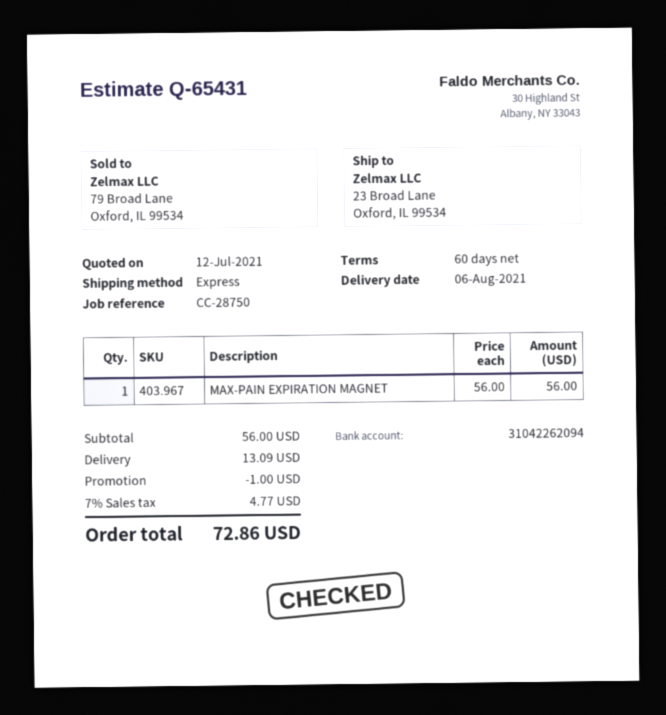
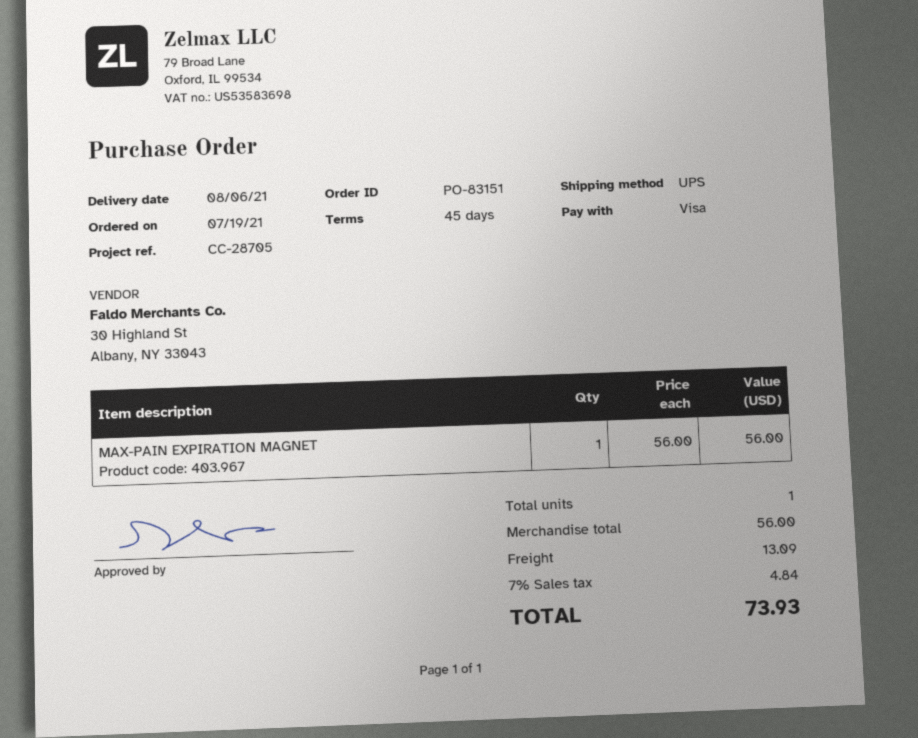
payment terms: 60 days -> 45 days
reference: CC-28750 -> CC-28705
shipping method: express -> UPS
discount: 1.00 -> none
tax: 7% = 4.77 -> 7% = 4.84
total: 72.86 -> 73.93

